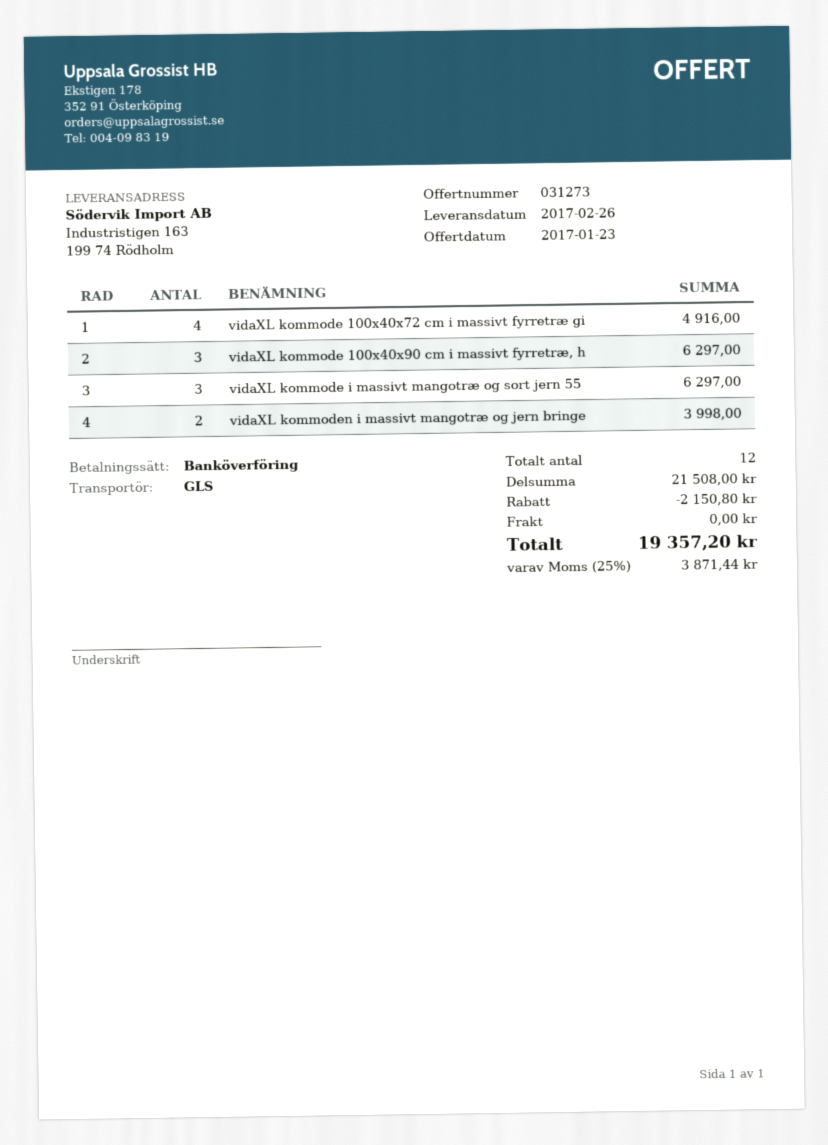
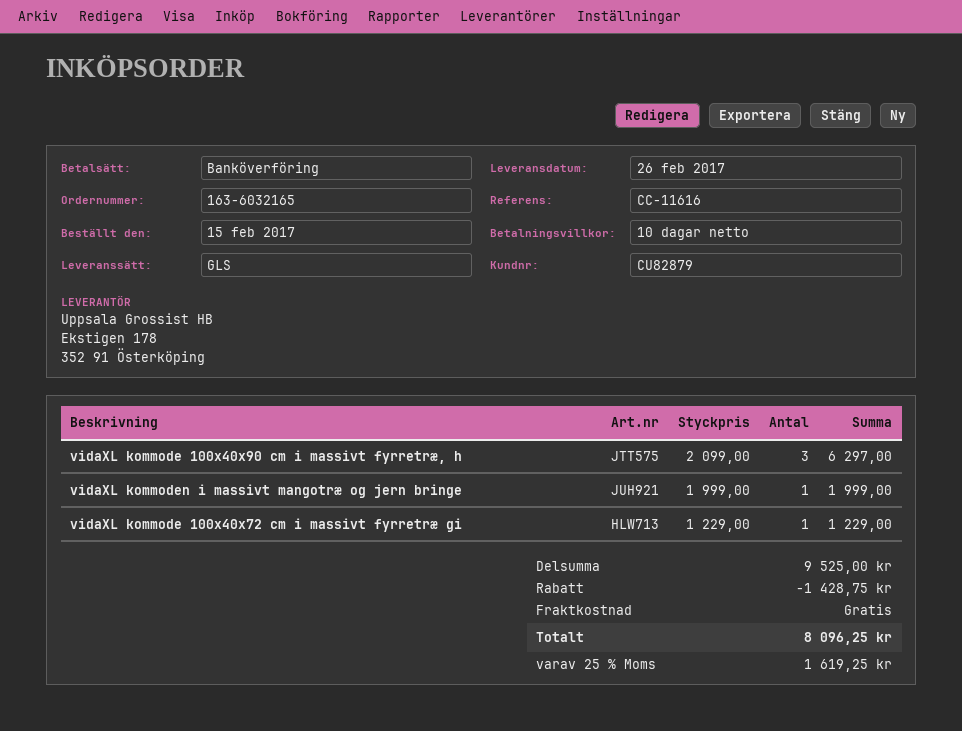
vidaXL kommode 100x40x72 cm i massivt fyrretræ gi: 4 for 4916.00 -> 1 for 1229.00
vidaXL kommode i massivt mangotræ og sort jern 55: 3 for 6297.00 -> none
vidaXL kommoden i massivt mangotræ og jern bringe: 2 for 3998.00 -> 1 for 1999.00
subtotal: 21508.00 -> 9525.00
discount: 2150.80 -> 1428.75
tax: 25% = 3871.44 -> 25% = 1619.25
total: 19357.20 -> 8096.25

